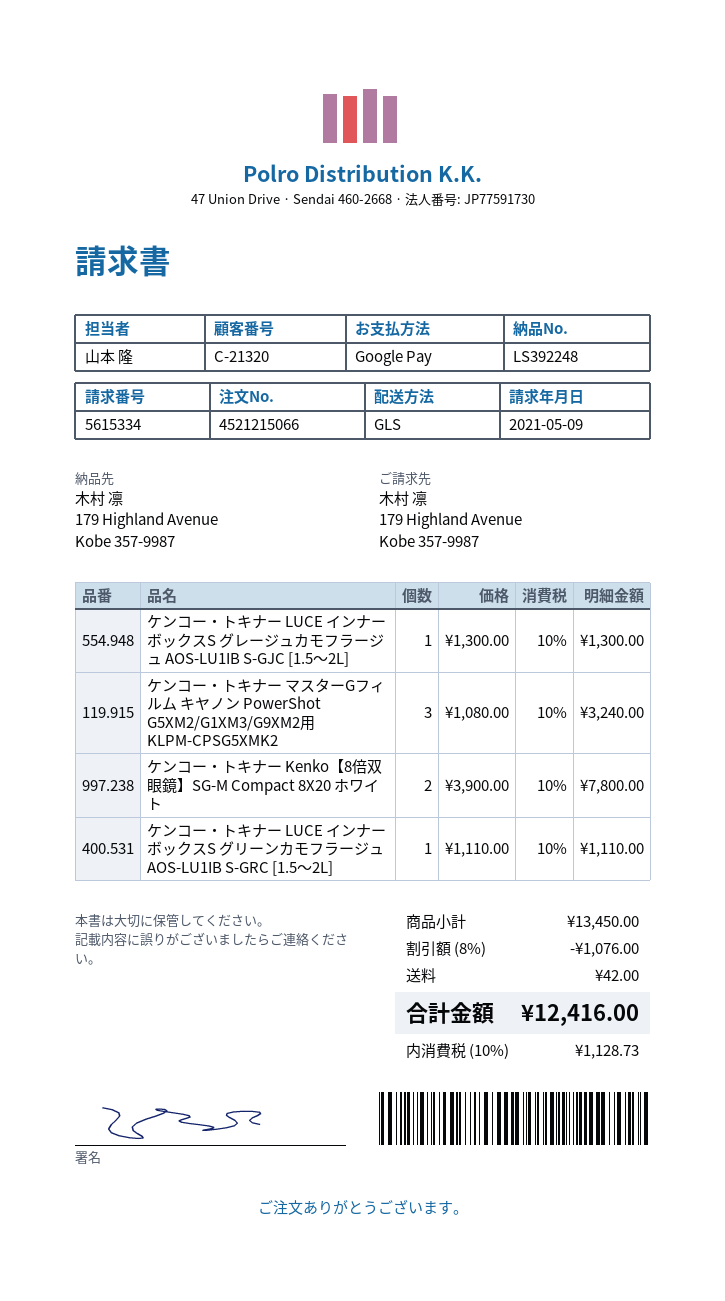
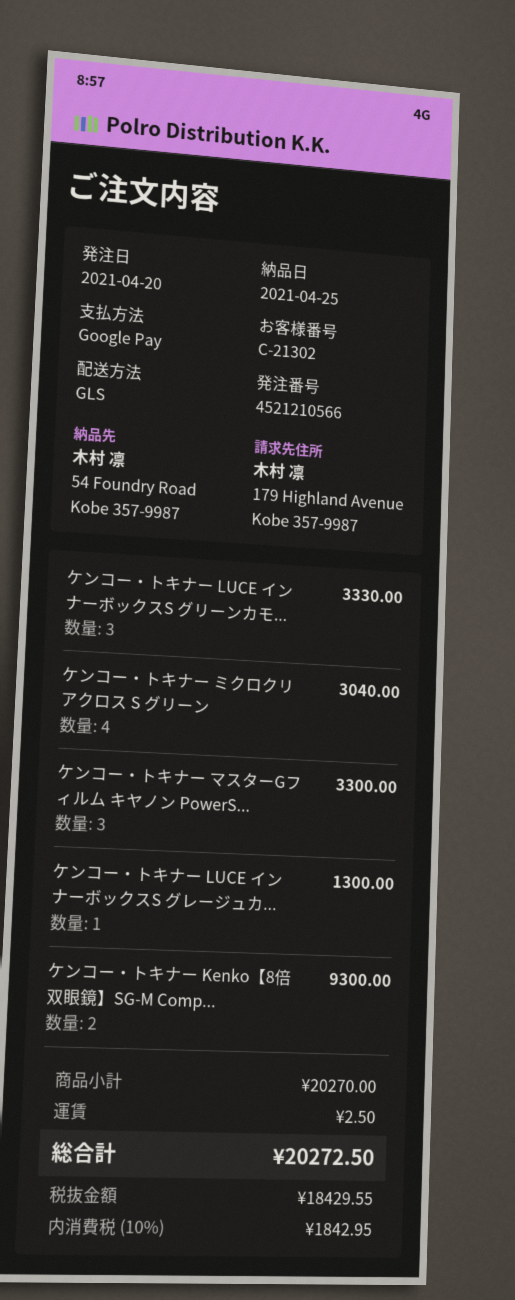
order number: 4521215066 -> 4521210566
customer number: C-21320 -> C-21302
ship to: 179 Highland Avenue, Kobe 357-9987 -> 54 Foundry Road, Kobe 357-9987
ケンコー・トキナー マスターGフィルム キヤノン PowerShot G5XM2/G1XM3/G9XM2用 KLPM-CPSG5XMK2: 3 for 3240.00 -> 3 for 3300.00
ケンコー・トキナー Kenko【8倍双眼鏡】SG-M Compact 8X20 ホワイト: 2 for 7800.00 -> 2 for 9300.00
ケンコー・トキナー LUCE インナーボックスS グリーンカモフラージュ AOS-LU1IB S-GRC [1.5〜2L]: 1 for 1110.00 -> 3 for 3330.00
ケンコー・トキナー ミクロクリアクロス S グリーン: none -> 4 for 3040.00
subtotal: 13450.00 -> 20270.00
discount: 8% = 1076.00 -> none
shipping: 42.00 -> 2.50
tax: 10% = 1128.73 -> 10% = 1842.95
total: 12416.00 -> 20272.50

